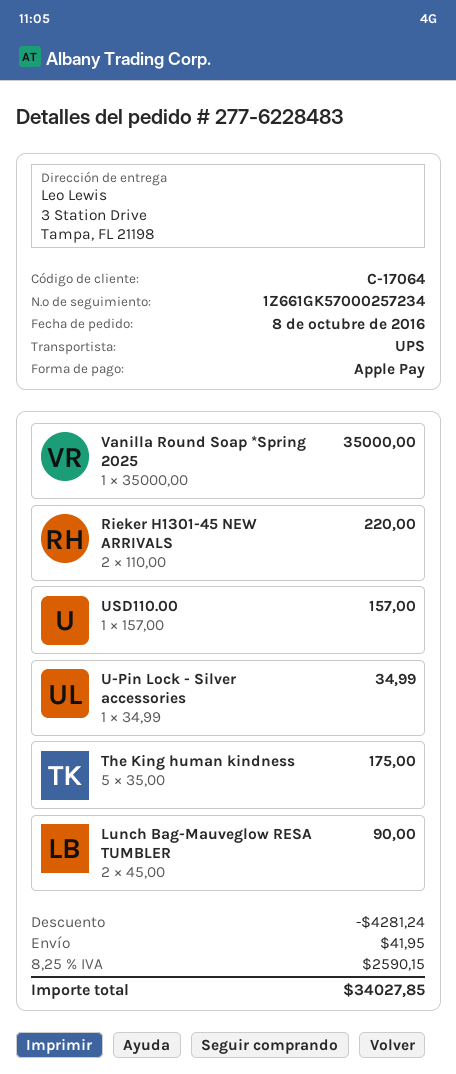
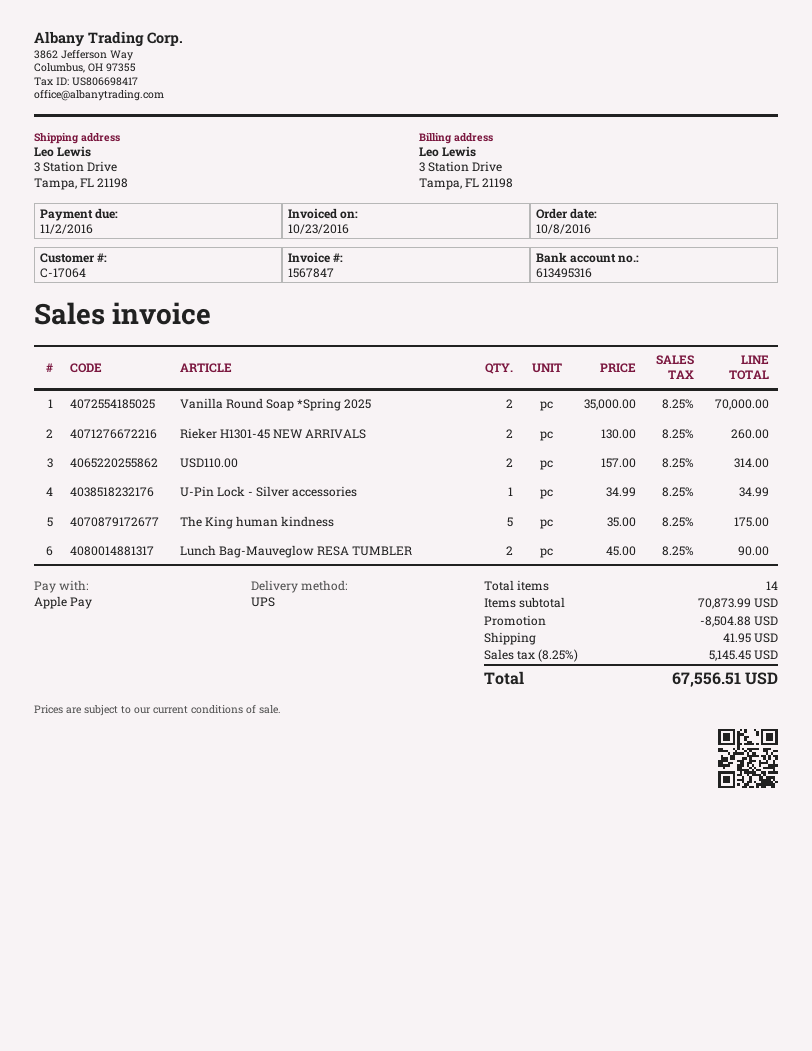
Vanilla Round Soap *Spring 2025: 1 x 35000.00 = 35000.00 -> 2 x 35000.00 = 70000.00
Rieker H1301-45 NEW ARRIVALS: 2 x 110.00 = 220.00 -> 2 x 130.00 = 260.00
USD110.00: 1 x 157.00 = 157.00 -> 2 x 157.00 = 314.00
discount: 4281.24 -> 8504.88
tax: 8.25% = 2590.15 -> 8.25% = 5145.45
total: 34027.85 -> 67556.51

